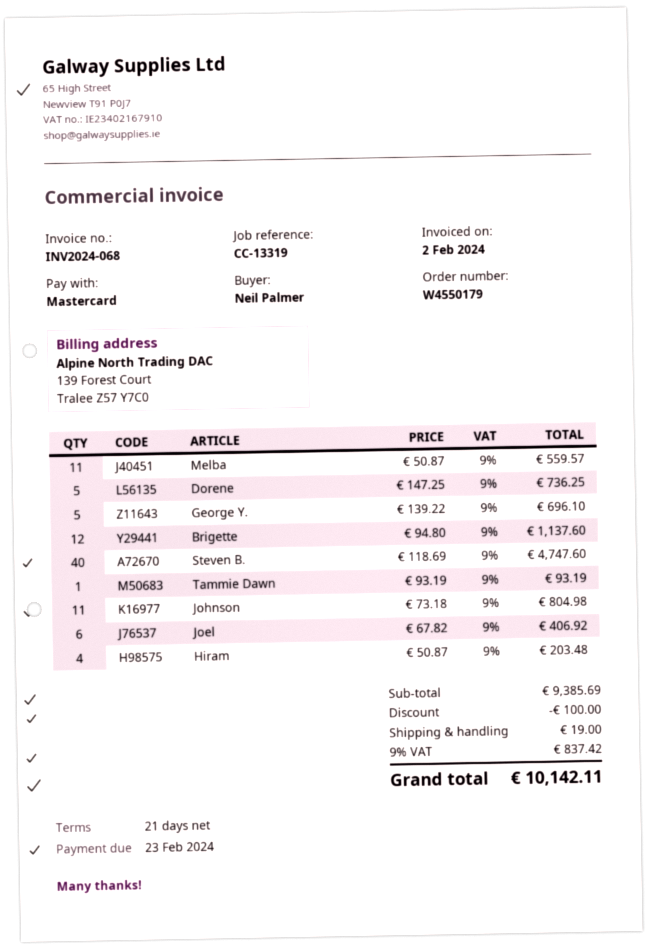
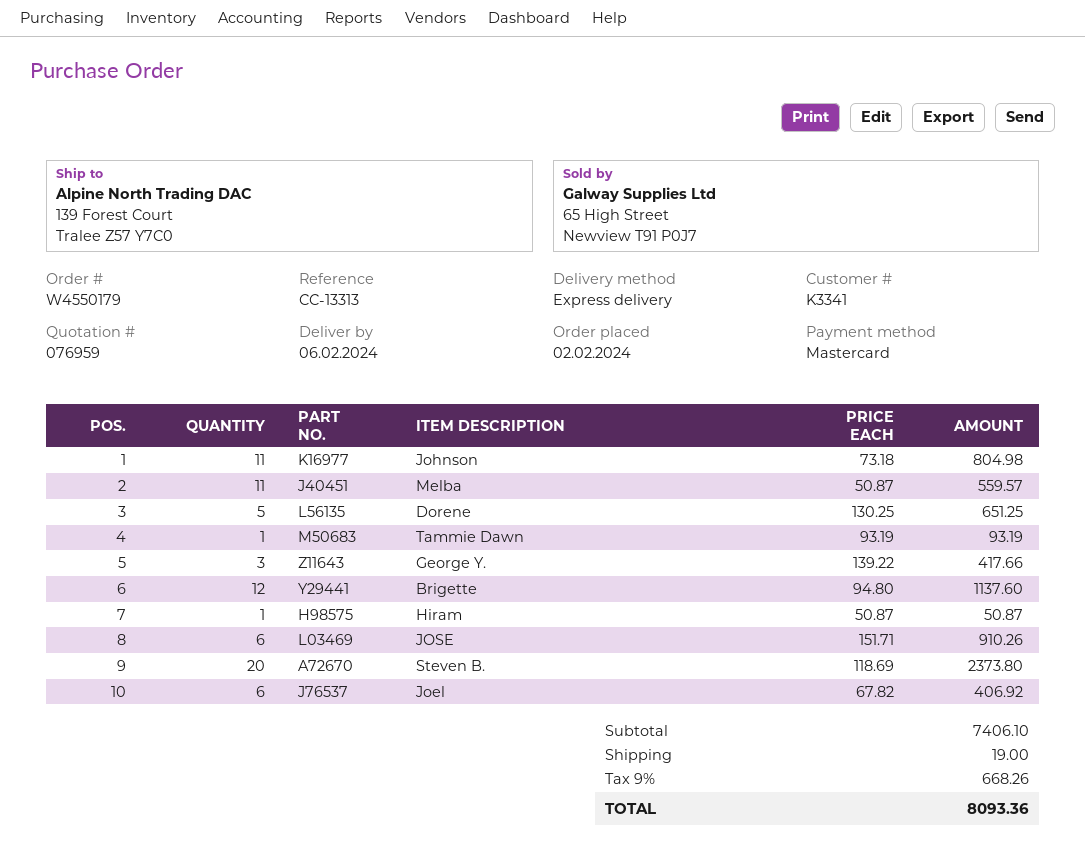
reference: CC-13319 -> CC-13313
Dorene: 5 x 147.25 = 736.25 -> 5 x 130.25 = 651.25
George Y.: 5 x 139.22 = 696.10 -> 3 x 139.22 = 417.66
Steven B.: 40 x 118.69 = 4747.60 -> 20 x 118.69 = 2373.80
Hiram: 4 x 50.87 = 203.48 -> 1 x 50.87 = 50.87
JOSE: none -> 6 x 151.71 = 910.26
subtotal: 9385.69 -> 7406.10
discount: 100.00 -> none
tax: 9% = 837.42 -> 9% = 668.26
total: 10142.11 -> 8093.36

